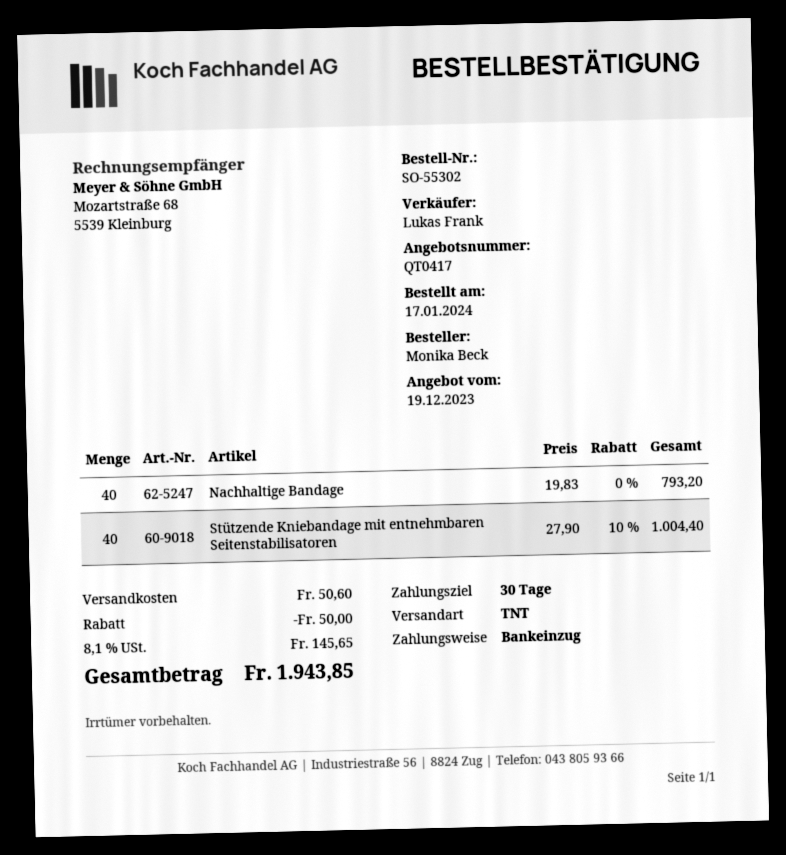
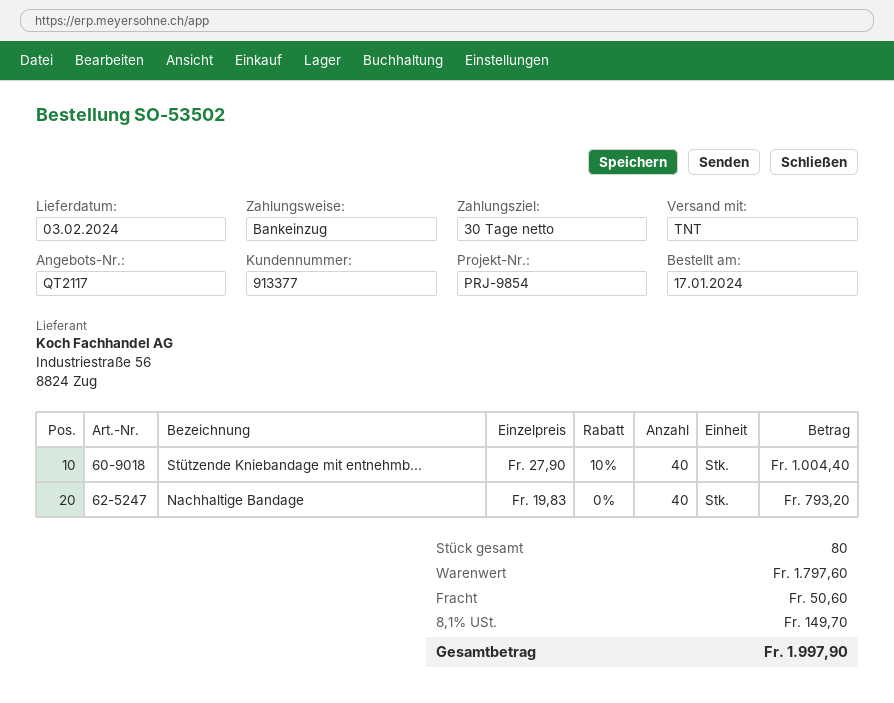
quote number: QT0417 -> QT2117
order number: SO-55302 -> SO-53502
discount: 50.00 -> none
tax: 8.1% = 145.65 -> 8.1% = 149.70
total: 1943.85 -> 1997.90

